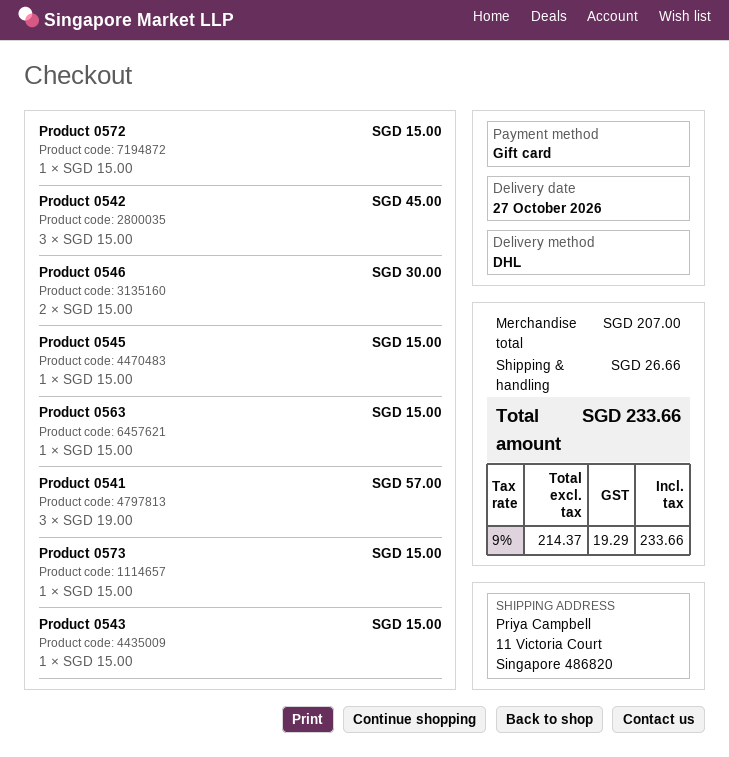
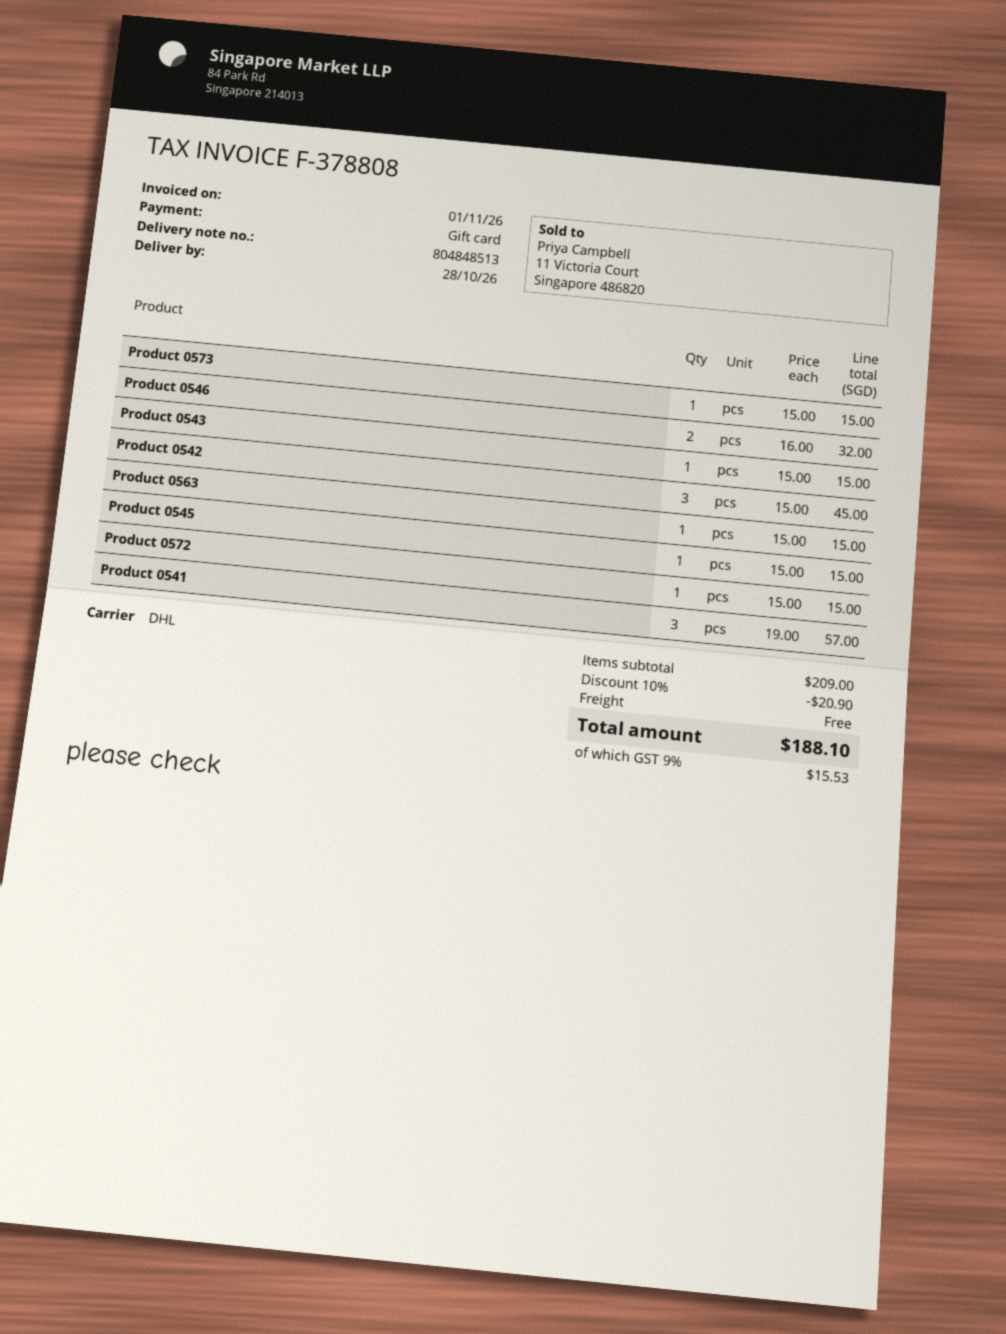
delivery date: 2026-10-27 -> 2026-10-28
Product 0546: 2 x 15.00 = 30.00 -> 2 x 16.00 = 32.00
subtotal: 207.00 -> 209.00
discount: none -> 10% = 20.90
shipping: 26.66 -> 0.00
tax: 9% = 19.29 -> 9% = 15.53
total: 233.66 -> 188.10

